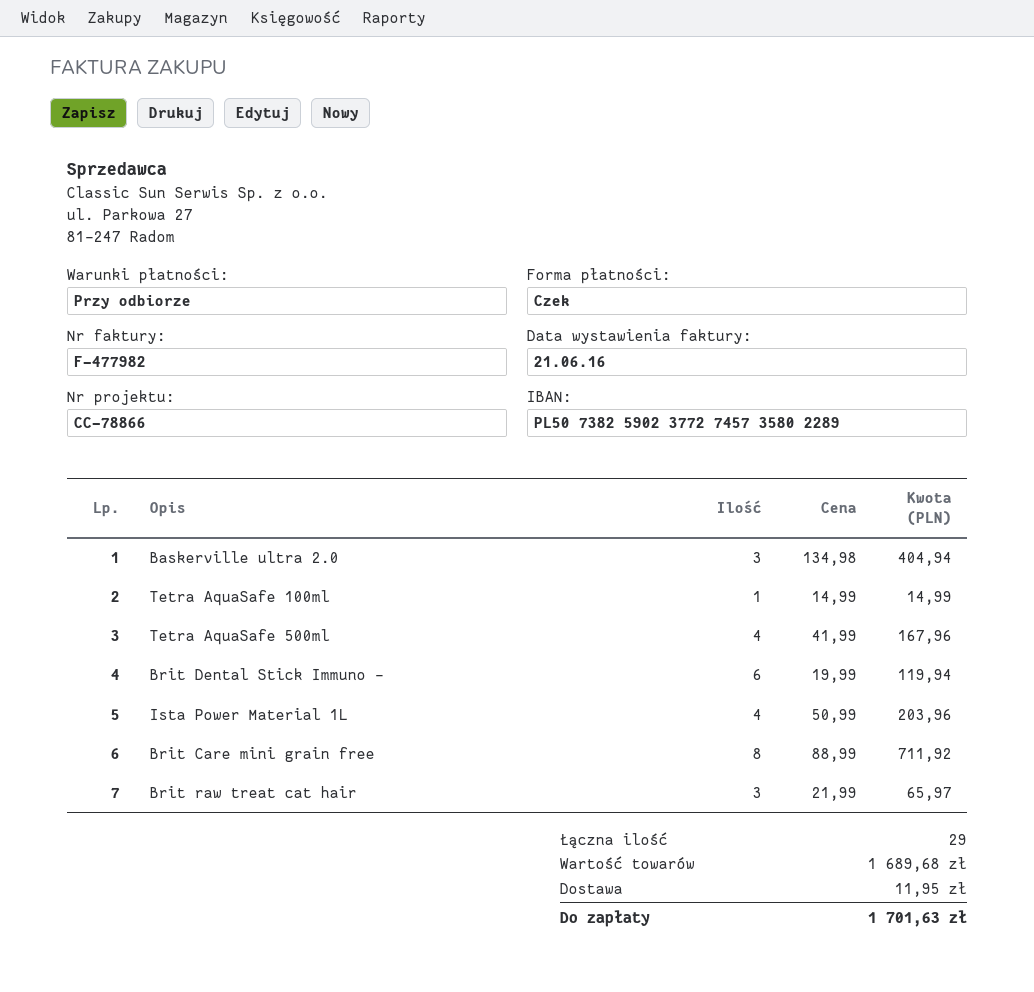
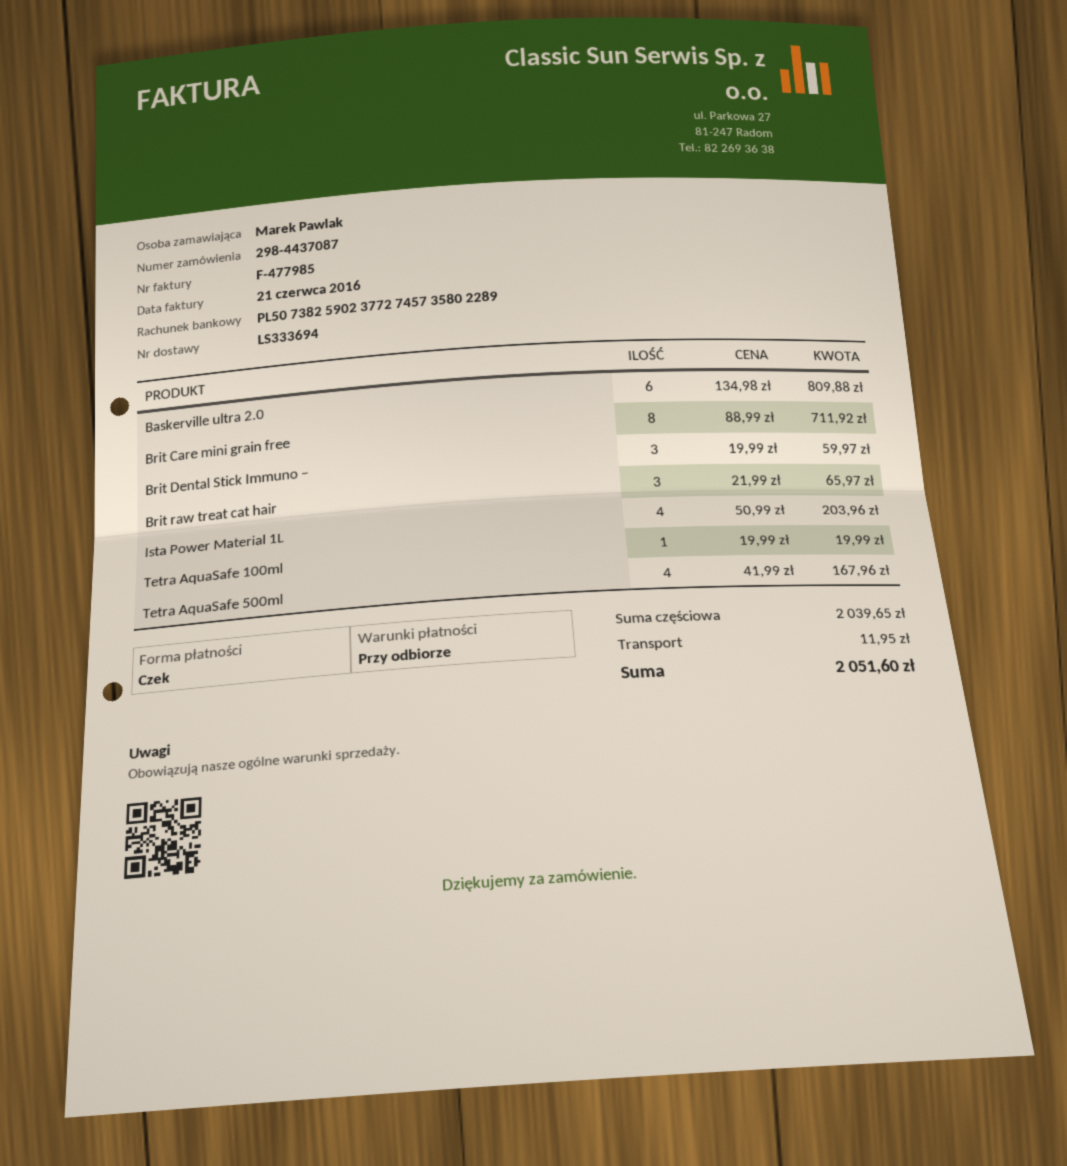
invoice number: F-477982 -> F-477985
Baskerville ultra 2.0: 3 x 134.98 = 404.94 -> 6 x 134.98 = 809.88
Tetra AquaSafe 100ml: 1 x 14.99 = 14.99 -> 1 x 19.99 = 19.99
Brit Dental Stick Immuno –: 6 x 19.99 = 119.94 -> 3 x 19.99 = 59.97
subtotal: 1689.68 -> 2039.65
total: 1701.63 -> 2051.60

